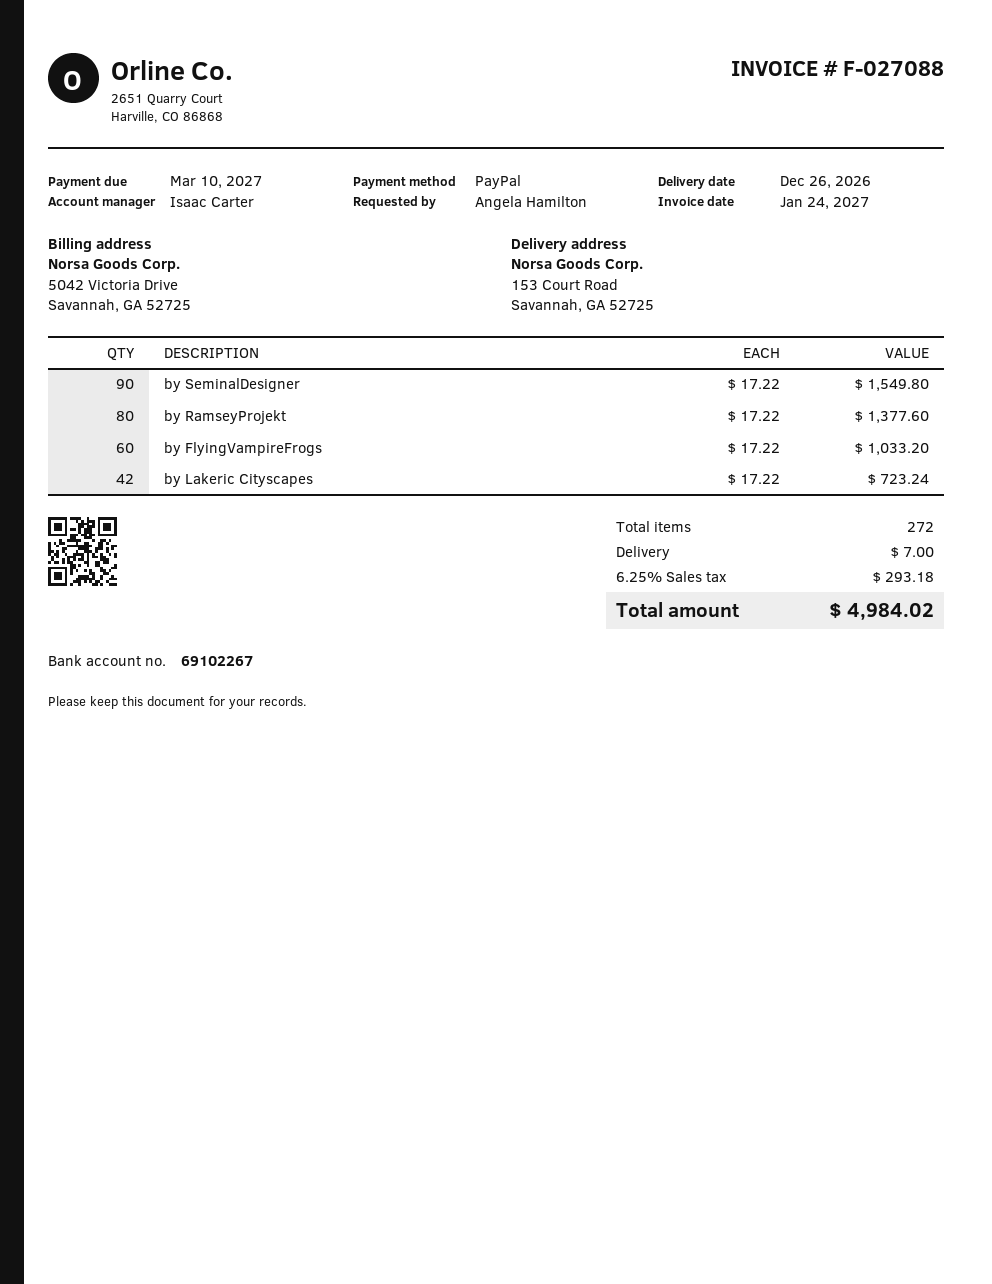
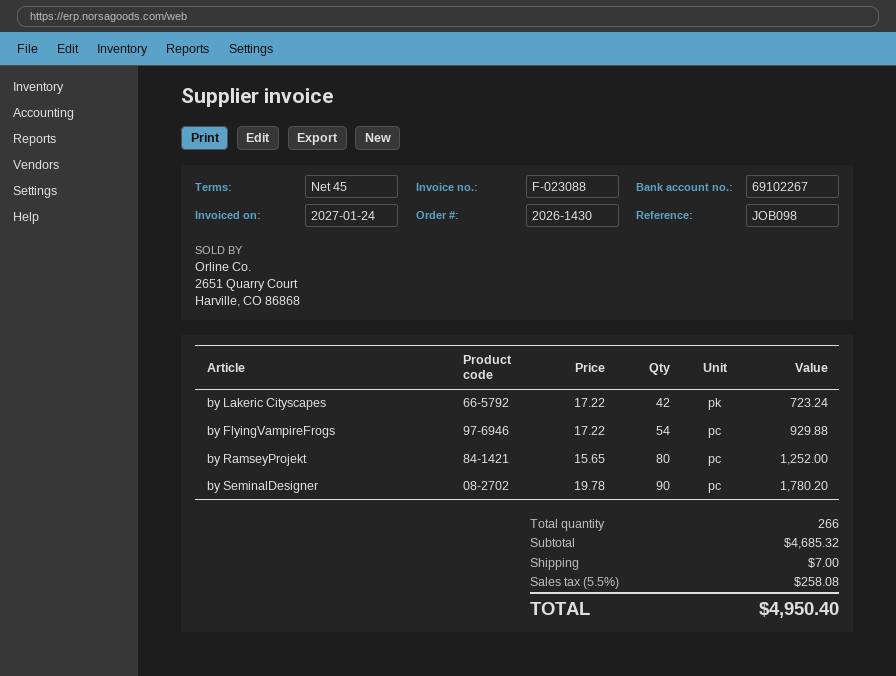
invoice number: F-027088 -> F-023088
by SeminalDesigner: 90 x 17.22 = 1549.80 -> 90 x 19.78 = 1780.20
by RamseyProjekt: 80 x 17.22 = 1377.60 -> 80 x 15.65 = 1252.00
by FlyingVampireFrogs: 60 x 17.22 = 1033.20 -> 54 x 17.22 = 929.88
total quantity: 272 -> 266
tax: 6.25% = 293.18 -> 5.5% = 258.08
total: 4984.02 -> 4950.40

